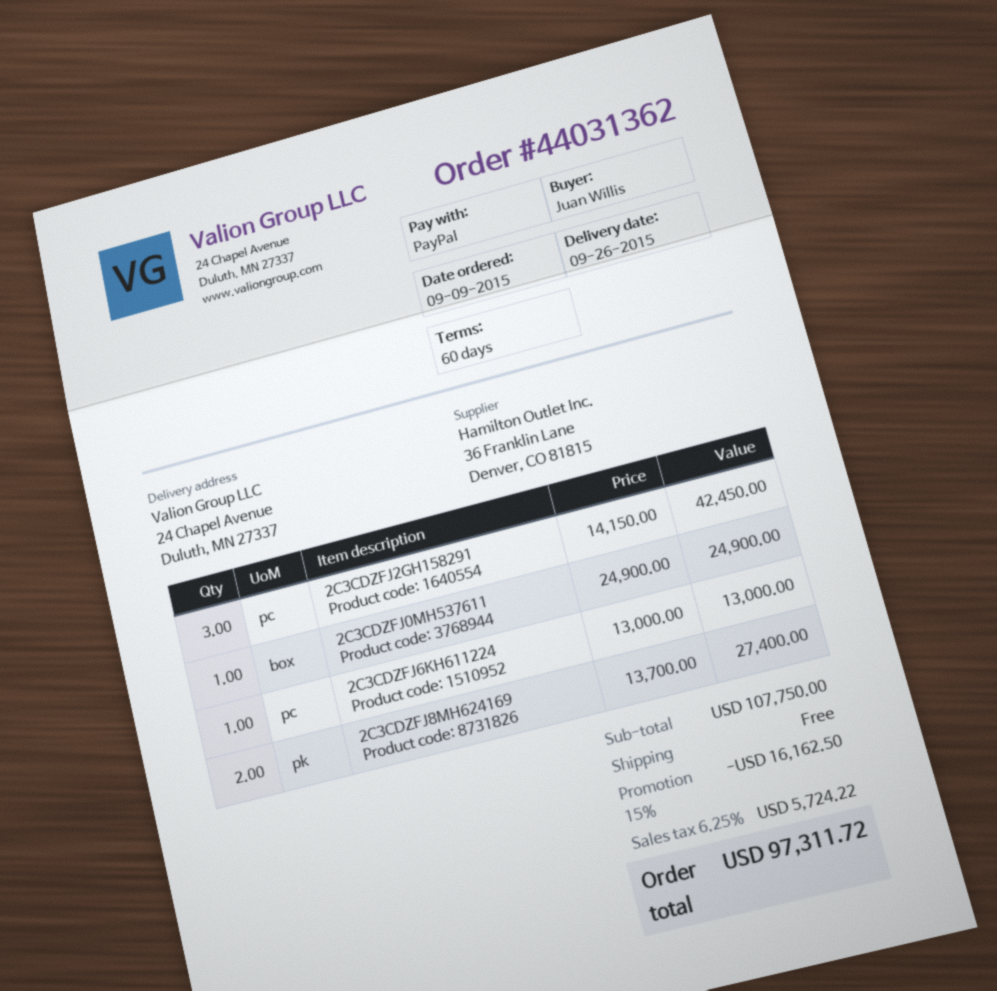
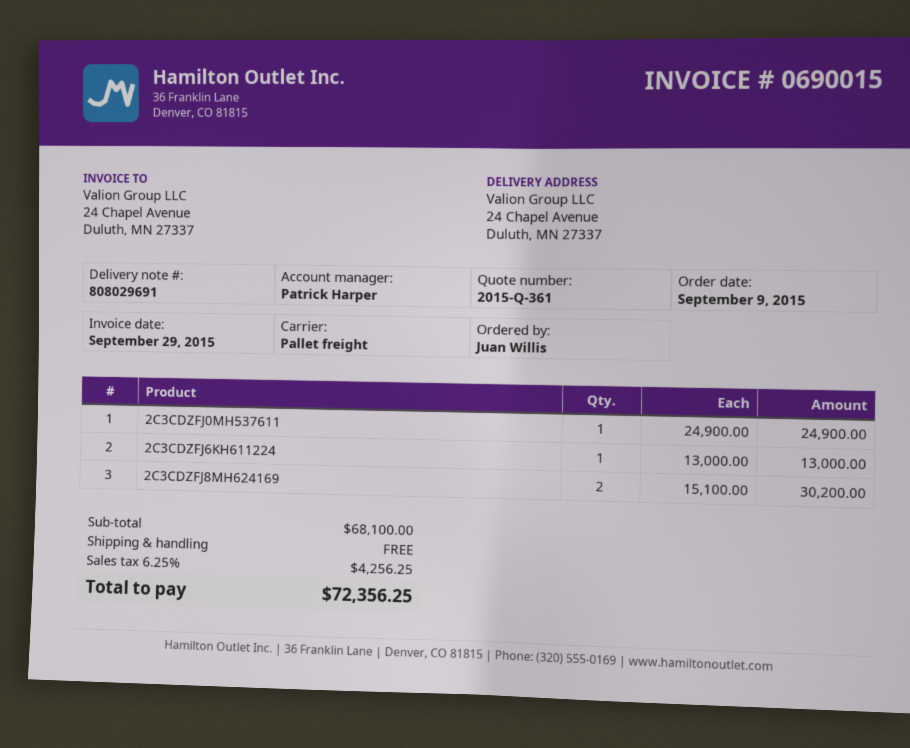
2C3CDZFJ2GH158291: 3 x 14150.00 = 42450.00 -> none
2C3CDZFJ8MH624169: 2 x 13700.00 = 27400.00 -> 2 x 15100.00 = 30200.00
subtotal: 107750.00 -> 68100.00
discount: 15% = 16162.50 -> none
tax: 6.25% = 5724.22 -> 6.25% = 4256.25
total: 97311.72 -> 72356.25

